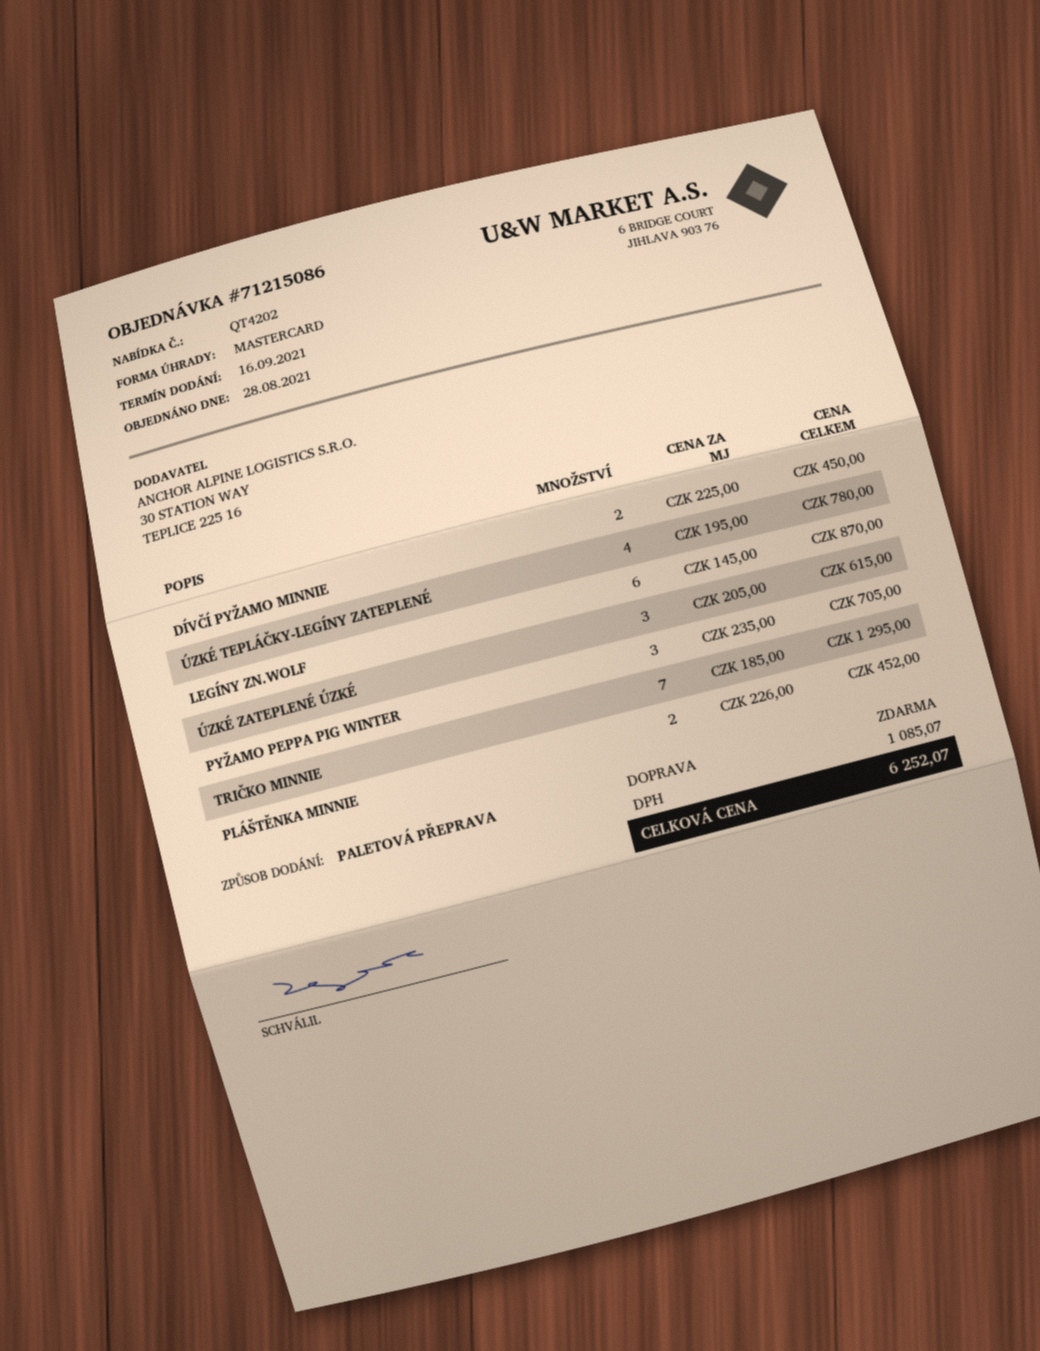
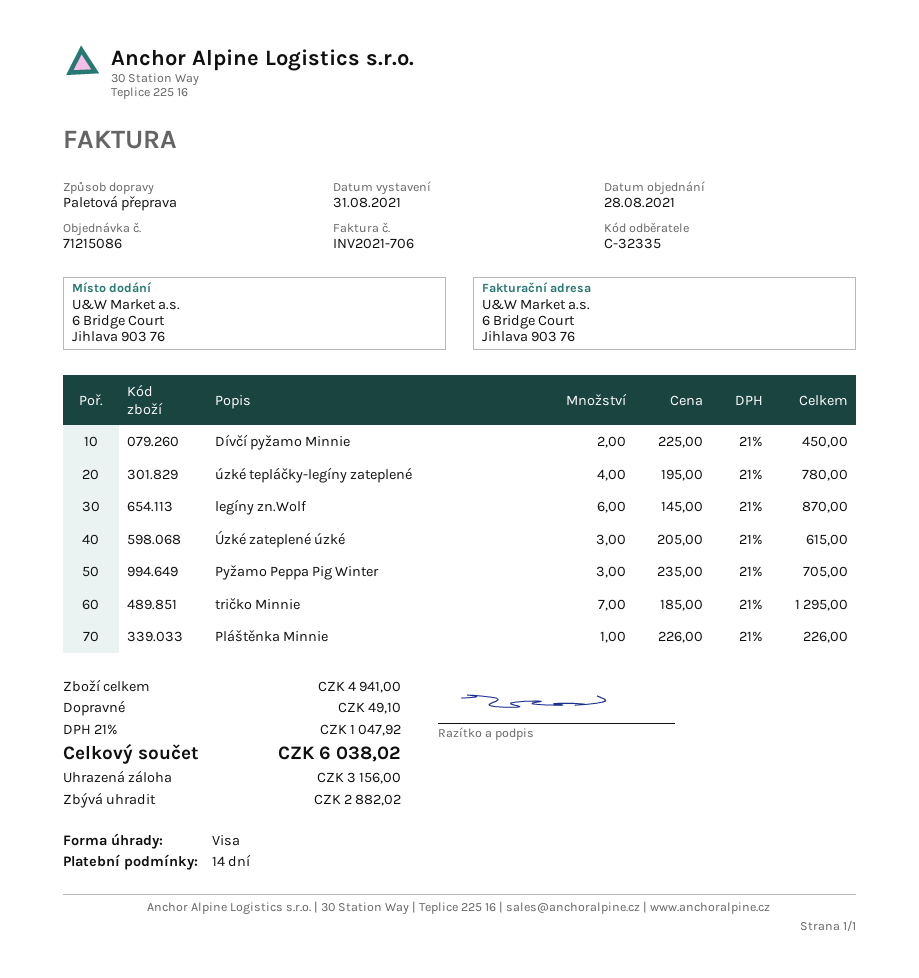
payment method: Mastercard -> Visa
PLÁŠTĚNKA MINNIE: 2 x 226.00 = 452.00 -> 1 x 226.00 = 226.00
shipping: 0.00 -> 49.10
tax: 1085.07 -> 1047.92
total: 6252.07 -> 6038.02

